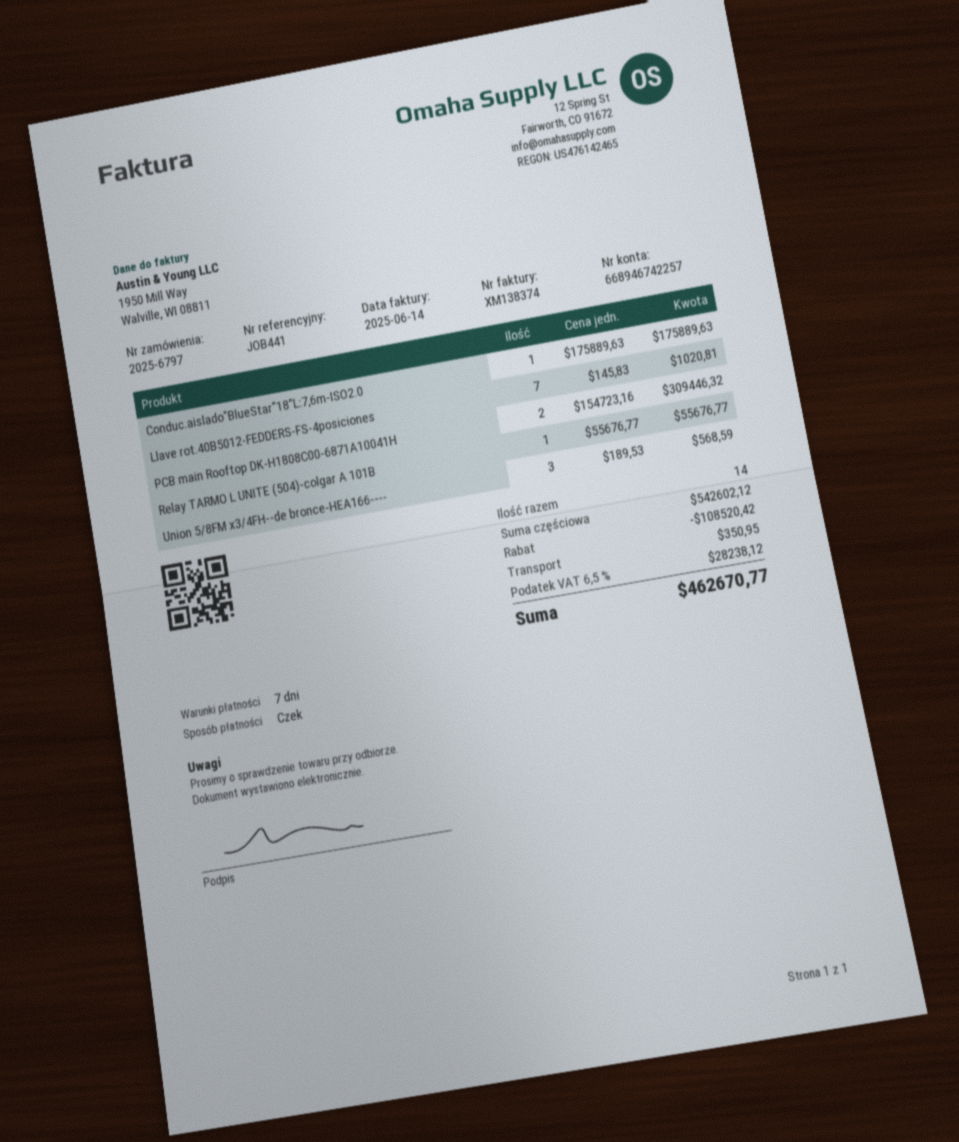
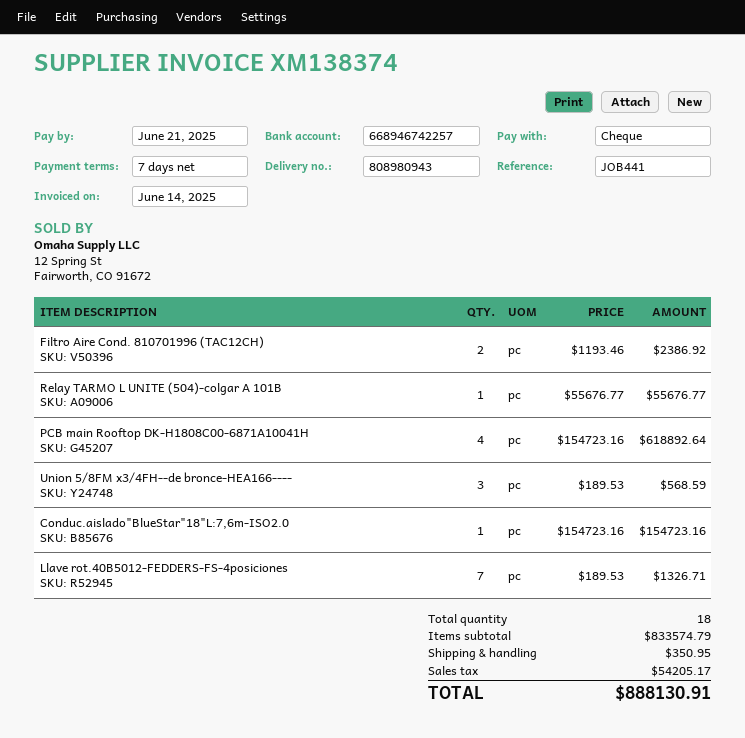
Conduc.aislado"BlueStar"18"L:7,6m-ISO2.0: 1 x 175889.63 = 175889.63 -> 1 x 154723.16 = 154723.16
Llave rot.40B5012-FEDDERS-FS-4posiciones: 7 x 145.83 = 1020.81 -> 7 x 189.53 = 1326.71
PCB main Rooftop DK-H1808C00-6871A10041H: 2 x 154723.16 = 309446.32 -> 4 x 154723.16 = 618892.64
Filtro Aire Cond. 810701996 (TAC12CH): none -> 2 x 1193.46 = 2386.92
total quantity: 14 -> 18
subtotal: 542602.12 -> 833574.79
discount: 108520.42 -> none
tax: 28238.12 -> 54205.17
total: 462670.77 -> 888130.91

